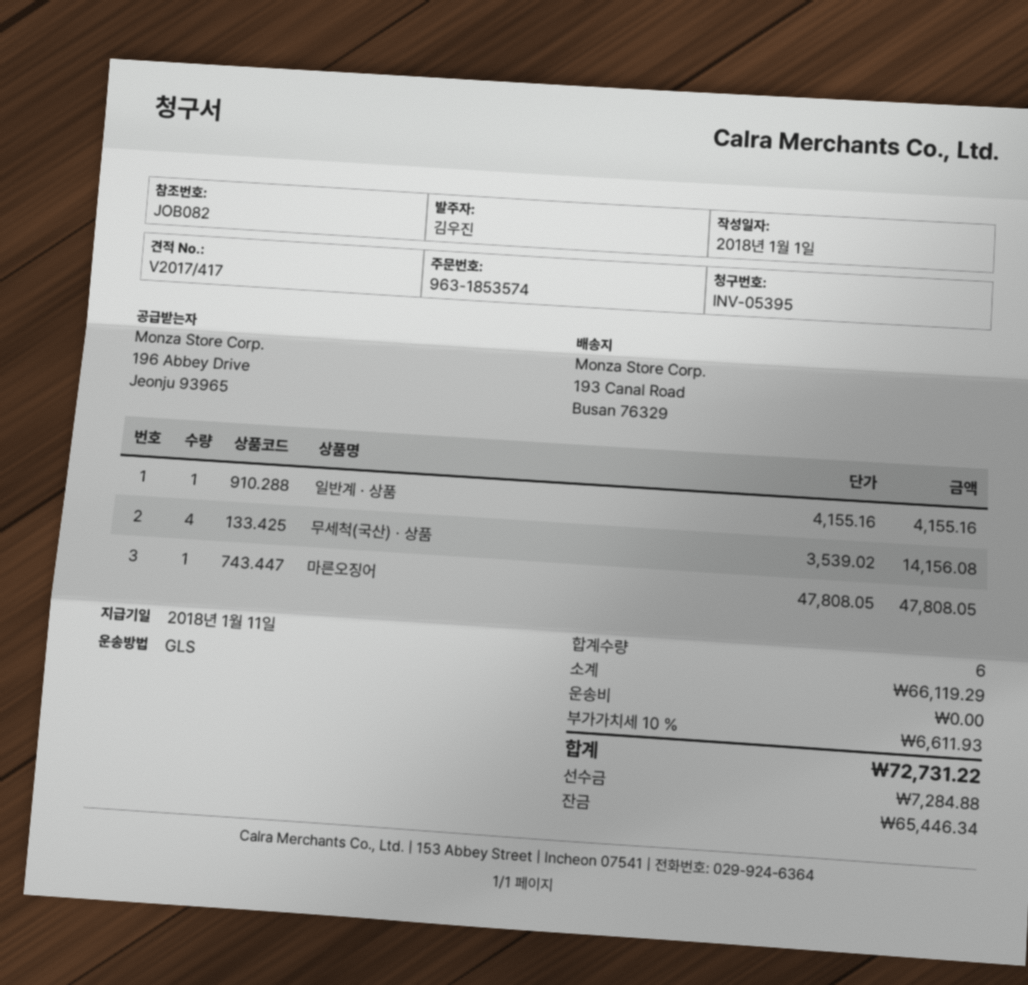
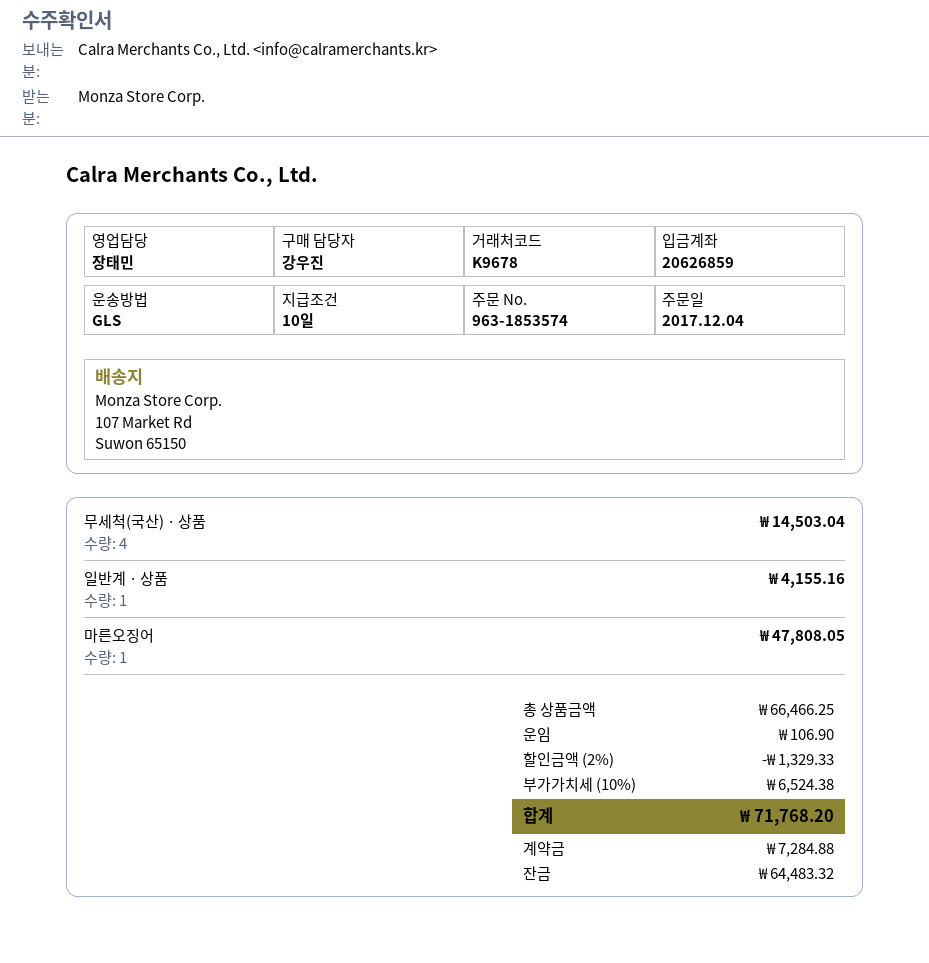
ordered by: 김우진 -> 강우진
ship to: 193 Canal Road, Busan 76329 -> 107 Market Rd, Suwon 65150
무세척(국산) · 상품: 4 for 14156.08 -> 4 for 14503.04
subtotal: 66119.29 -> 66466.25
discount: none -> 2% = 1329.33
shipping: 0.00 -> 106.90
tax: 10% = 6611.93 -> 10% = 6524.38
total: 72731.22 -> 71768.20
balance: 65446.34 -> 64483.32

